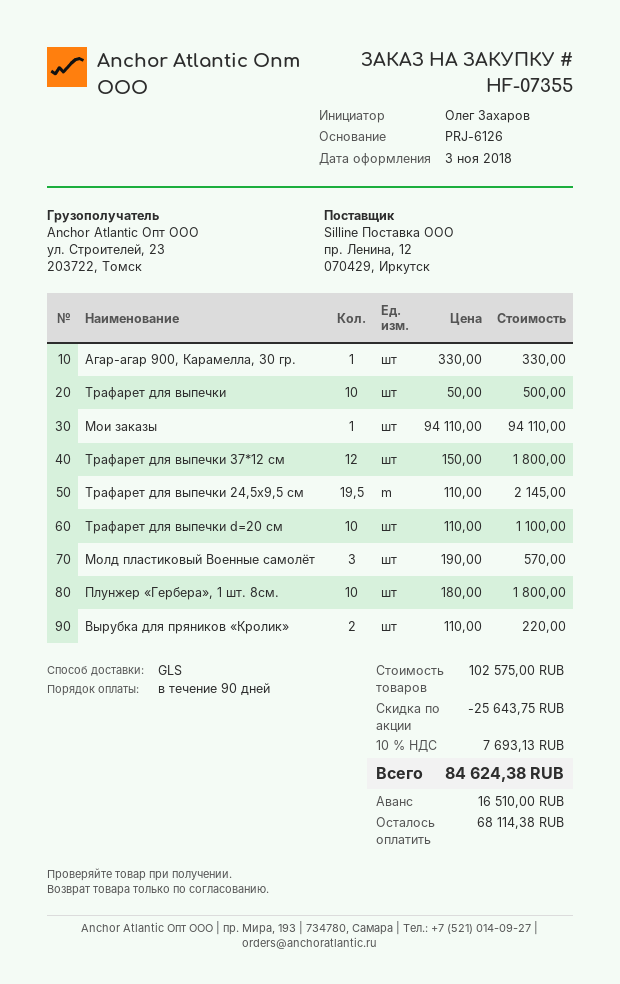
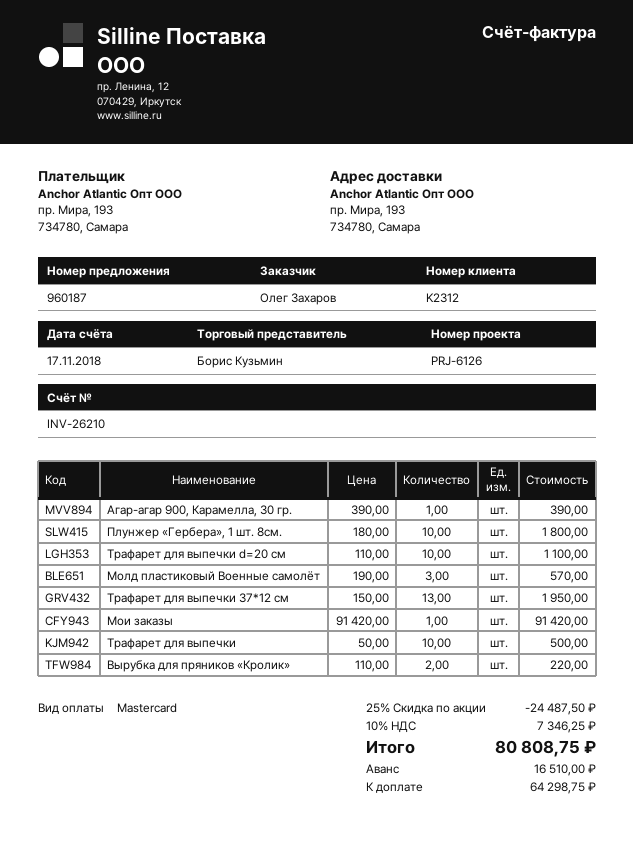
ship to: ул. Строителей, 23, 203722, Томск -> пр. Мира, 193, 734780, Самара
Агар-агар 900, Карамелла, 30 гр.: 1 x 330.00 = 330.00 -> 1 x 390.00 = 390.00
Мои заказы: 1 x 94110.00 = 94110.00 -> 1 x 91420.00 = 91420.00
Трафарет для выпечки 37*12 см: 12 x 150.00 = 1800.00 -> 13 x 150.00 = 1950.00
Трафарет для выпечки 24,5х9,5 см: 19.5 x 110.00 = 2145.00 -> none
discount: 25643.75 -> 24487.50
tax: 10% = 7693.13 -> 10% = 7346.25
total: 84624.38 -> 80808.75
balance: 68114.38 -> 64298.75

